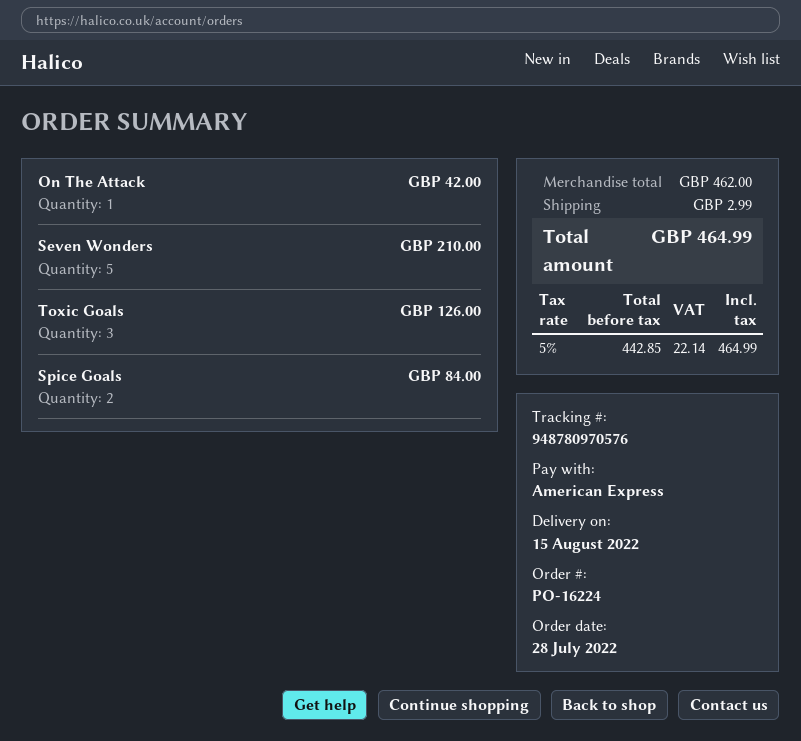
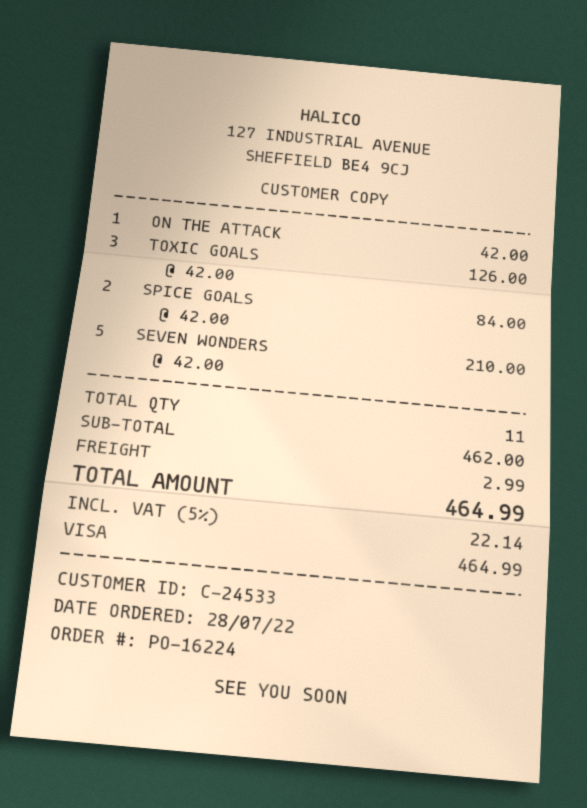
payment method: American Express -> Visa

